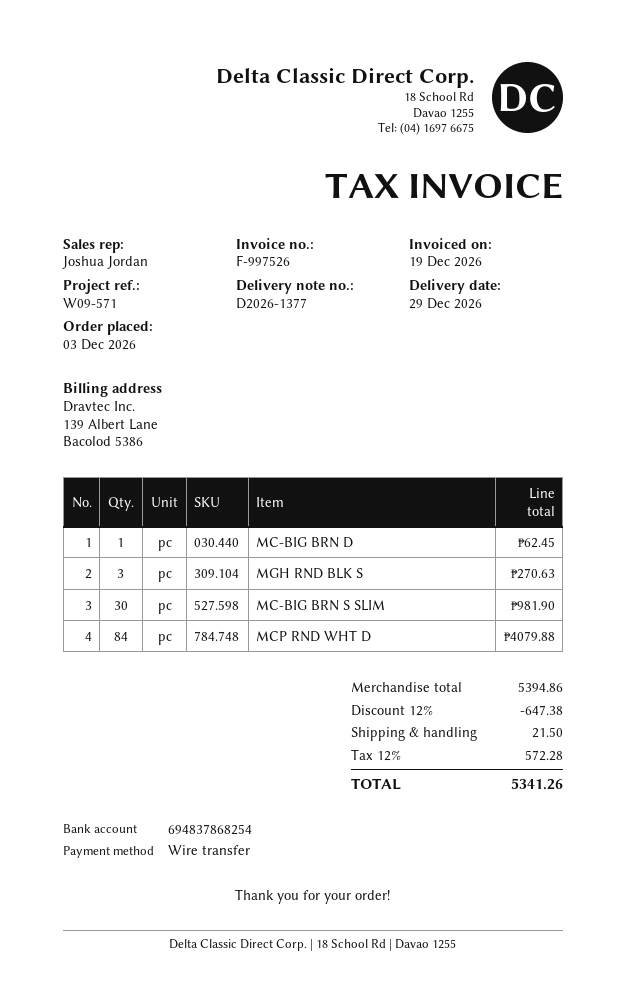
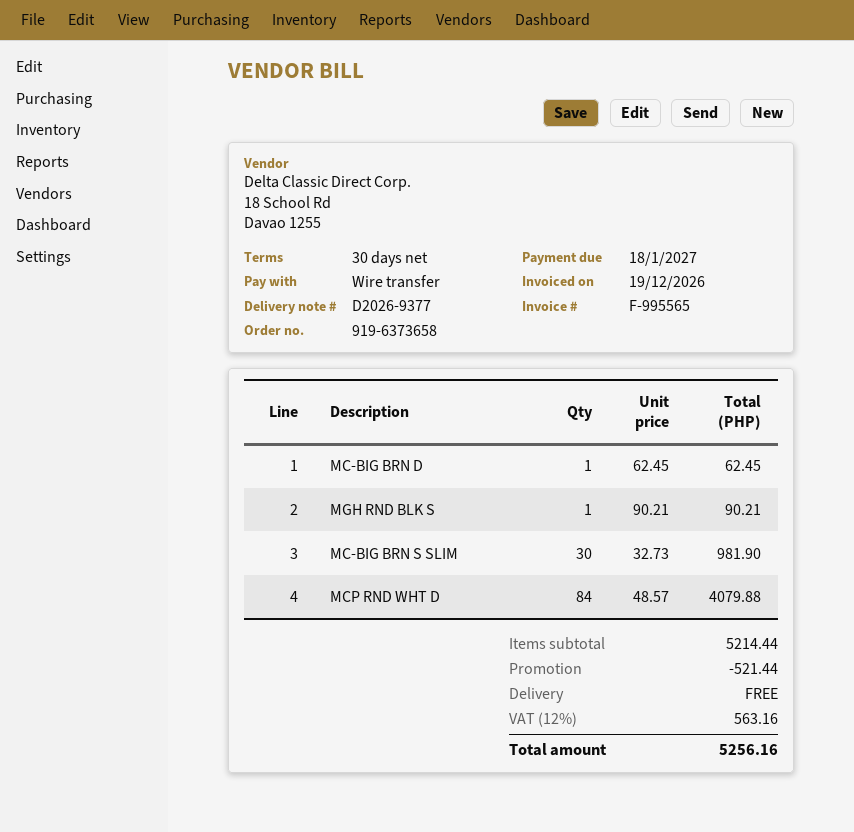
delivery note number: D2026-1377 -> D2026-9377
invoice number: F-997526 -> F-995565
MGH RND BLK S: 3 for 270.63 -> 1 for 90.21
subtotal: 5394.86 -> 5214.44
discount: 647.38 -> 521.44
shipping: 21.50 -> 0.00
tax: 12% = 572.28 -> 12% = 563.16
total: 5341.26 -> 5256.16

